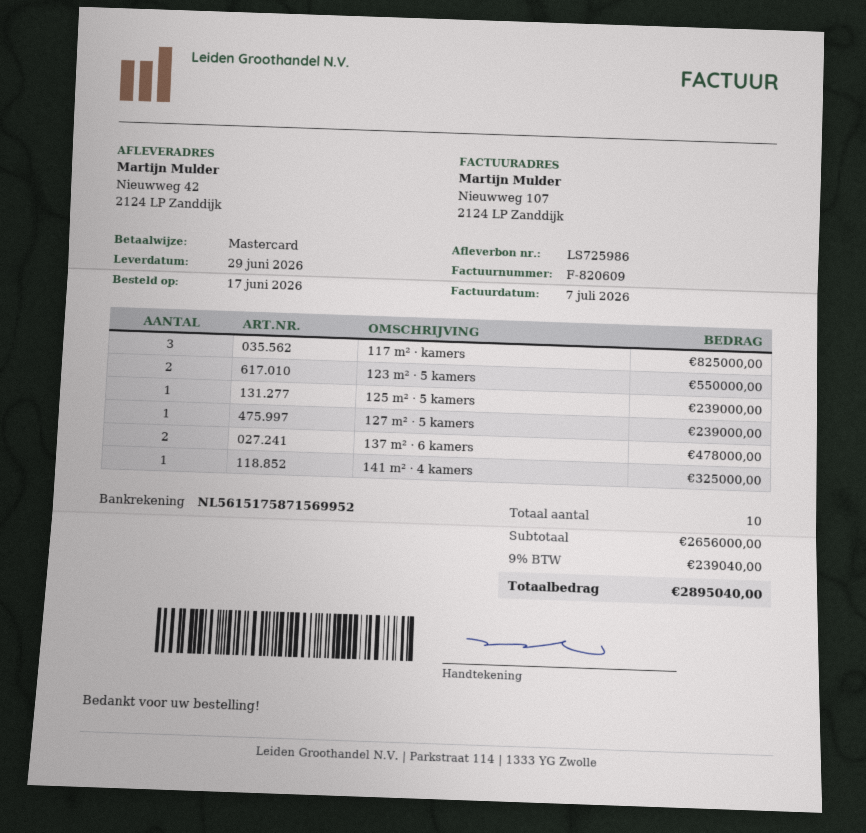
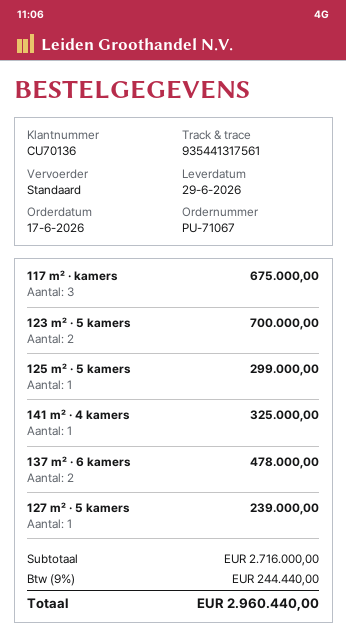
117 m² · kamers: 3 for 825000.00 -> 3 for 675000.00
123 m² · 5 kamers: 2 for 550000.00 -> 2 for 700000.00
125 m² · 5 kamers: 1 for 239000.00 -> 1 for 299000.00
subtotal: 2656000.00 -> 2716000.00
tax: 9% = 239040.00 -> 9% = 244440.00
total: 2895040.00 -> 2960440.00

